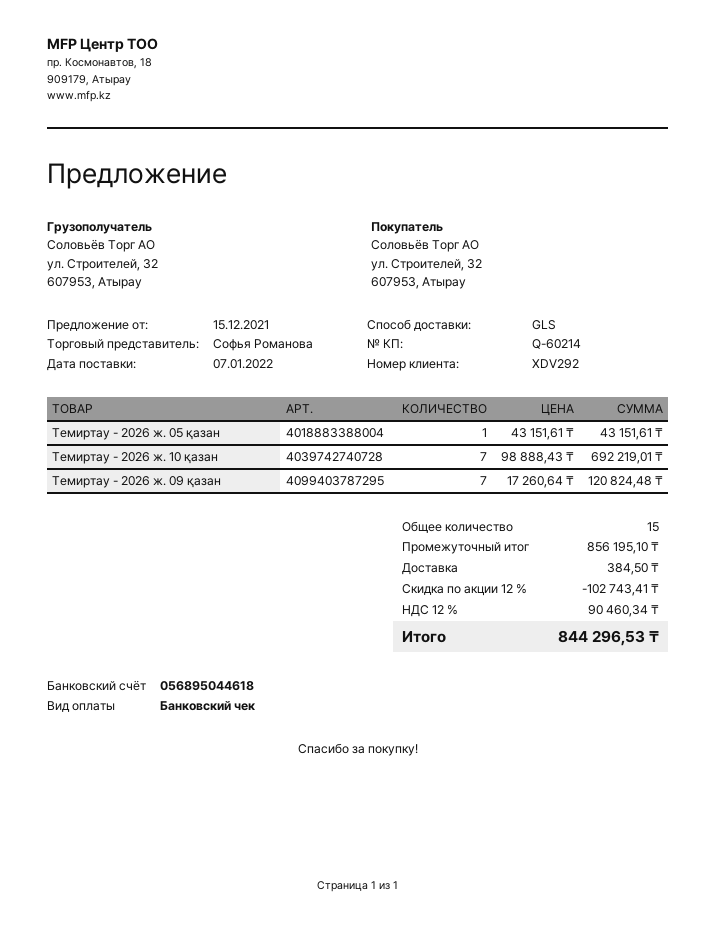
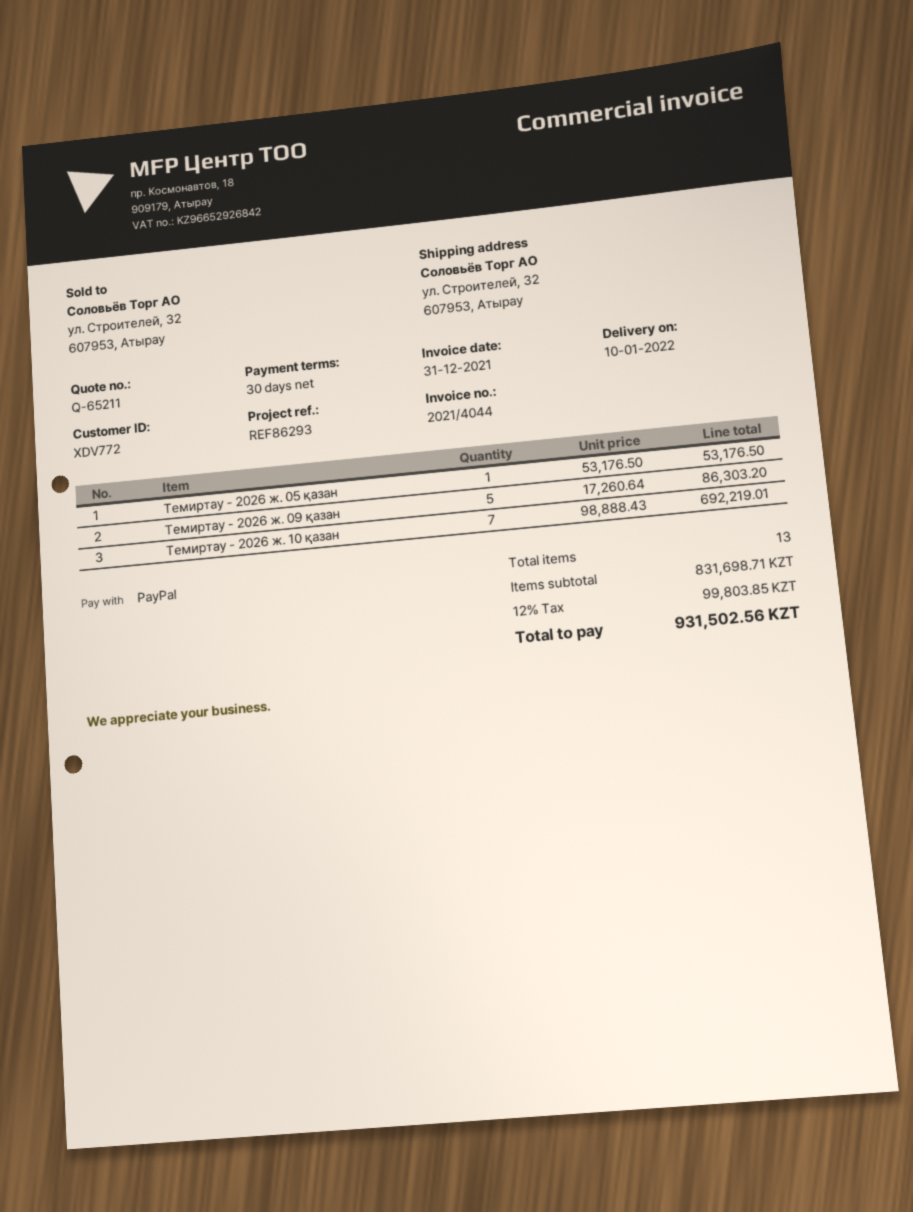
quote number: Q-60214 -> Q-65211
delivery date: 2022-01-07 -> 2022-01-10
customer number: XDV292 -> XDV772
payment method: cheque -> PayPal
Темиртау - 2026 ж. 05 қазан: 1 x 43151.61 = 43151.61 -> 1 x 53176.50 = 53176.50
Темиртау - 2026 ж. 09 қазан: 7 x 17260.64 = 120824.48 -> 5 x 17260.64 = 86303.20
total quantity: 15 -> 13
subtotal: 856195.10 -> 831698.71
discount: 12% = 102743.41 -> none
shipping: 384.50 -> none
tax: 12% = 90460.34 -> 12% = 99803.85
total: 844296.53 -> 931502.56

